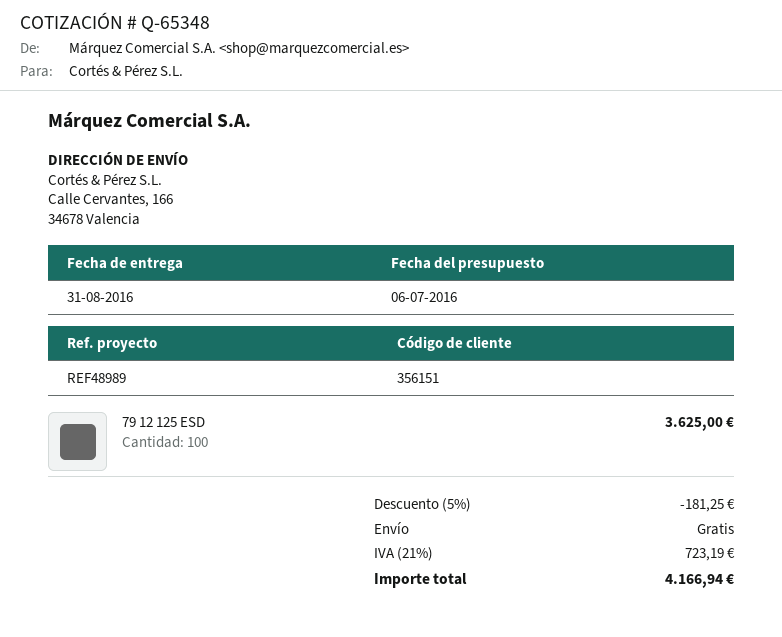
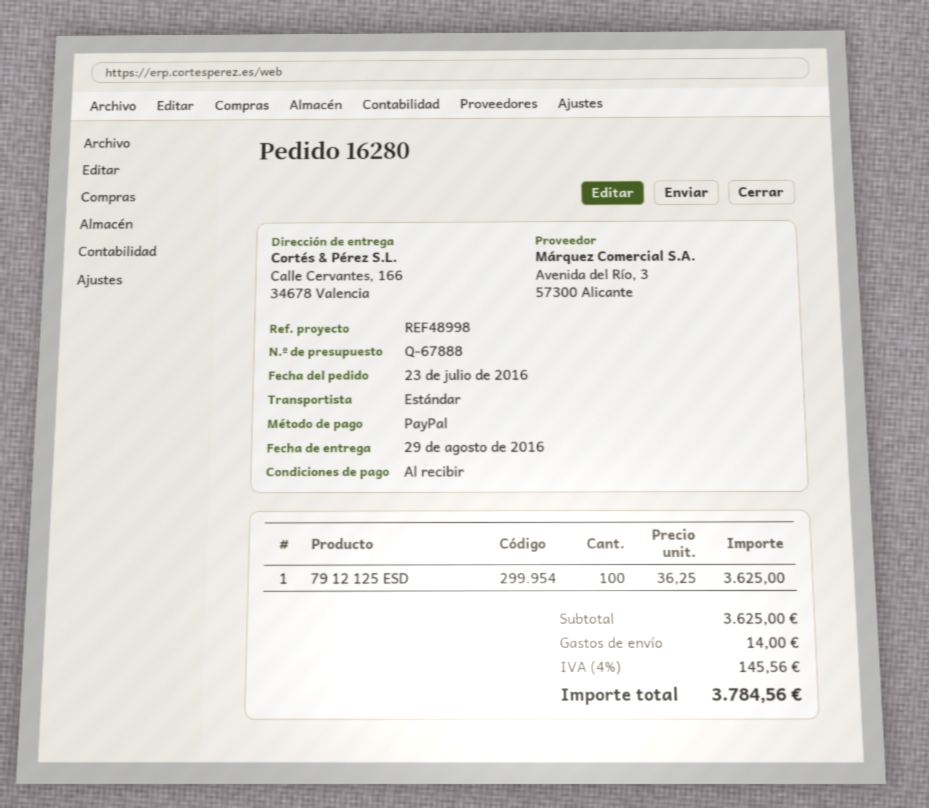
quote number: Q-65348 -> Q-67888
delivery date: 2016-08-31 -> 2016-08-29
reference: REF48989 -> REF48998
discount: 5% = 181.25 -> none
shipping: 0.00 -> 14.00
tax: 21% = 723.19 -> 4% = 145.56
total: 4166.94 -> 3784.56

